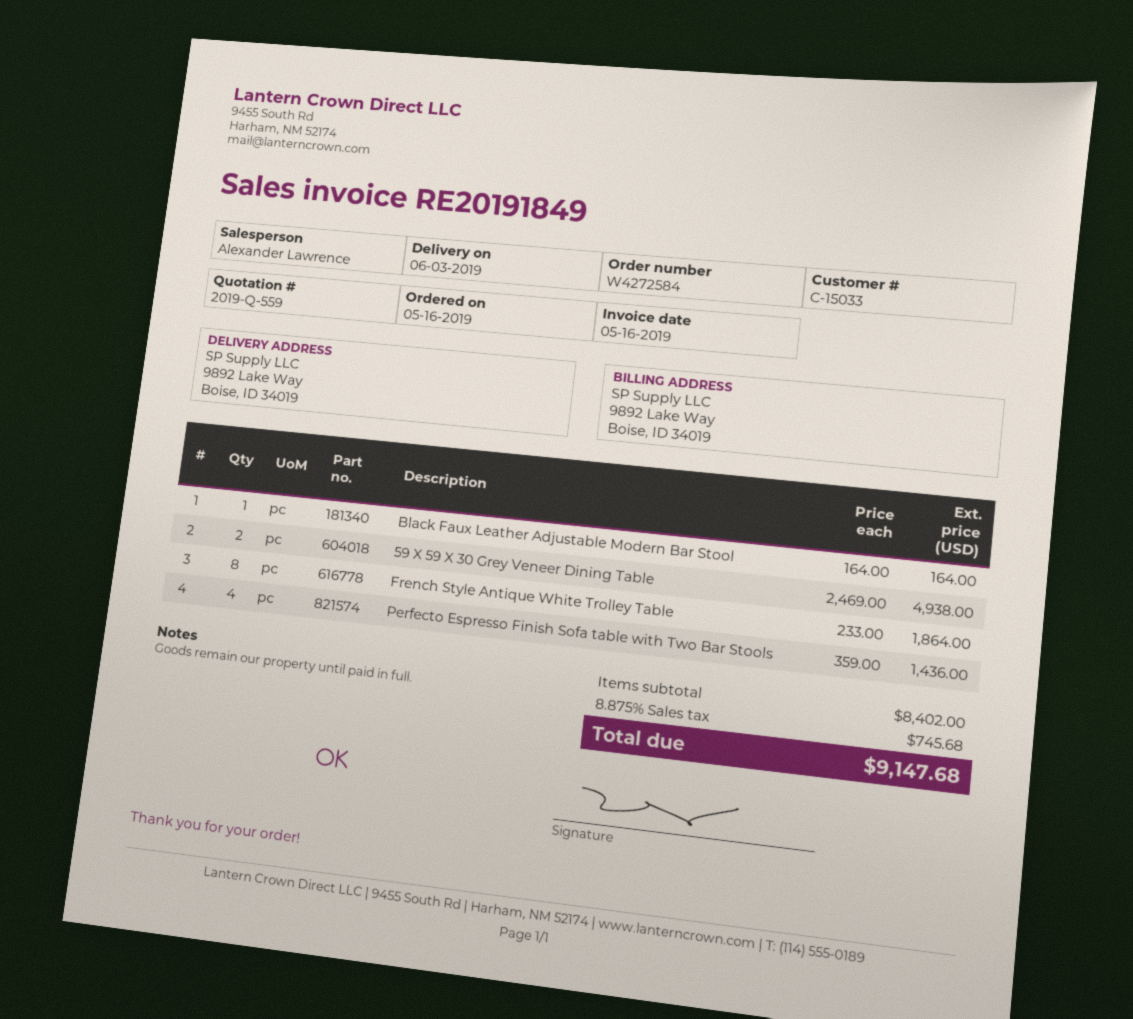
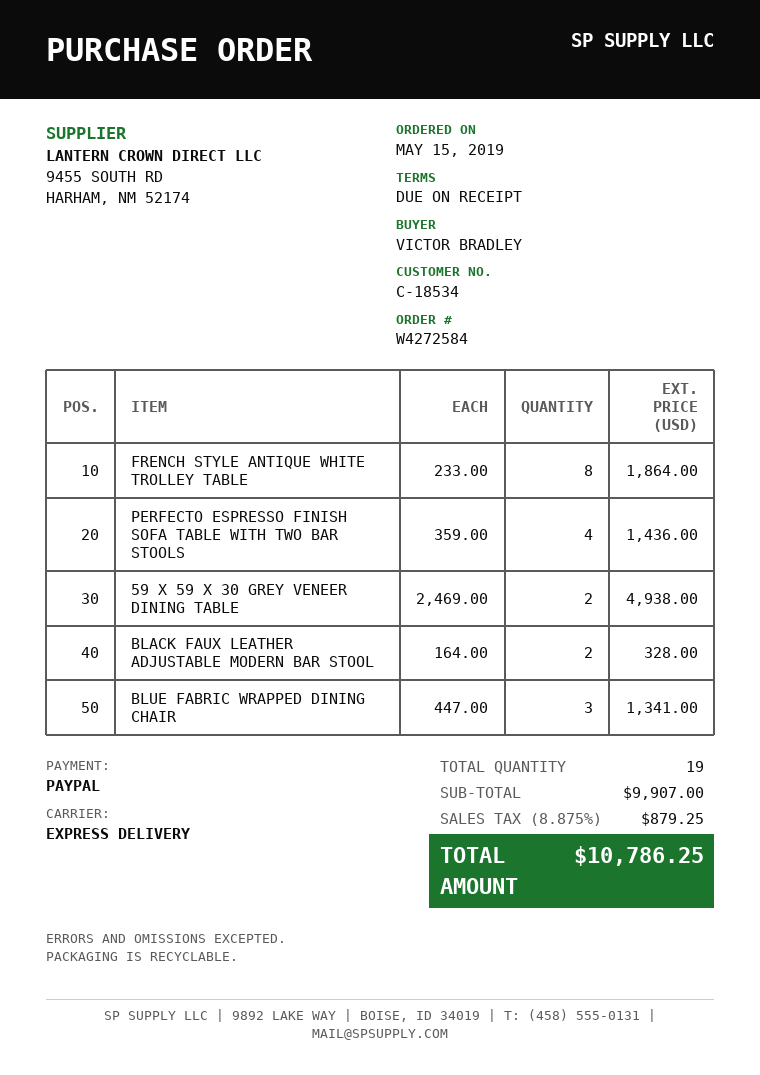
order date: 2019-05-16 -> 2019-05-15
customer number: C-15033 -> C-18534
Black Faux Leather Adjustable Modern Bar Stool: 1 x 164.00 = 164.00 -> 2 x 164.00 = 328.00
BLUE FABRIC WRAPPED DINING CHAIR: none -> 3 x 447.00 = 1341.00
subtotal: 8402.00 -> 9907.00
tax: 8.875% = 745.68 -> 8.875% = 879.25
total: 9147.68 -> 10786.25

